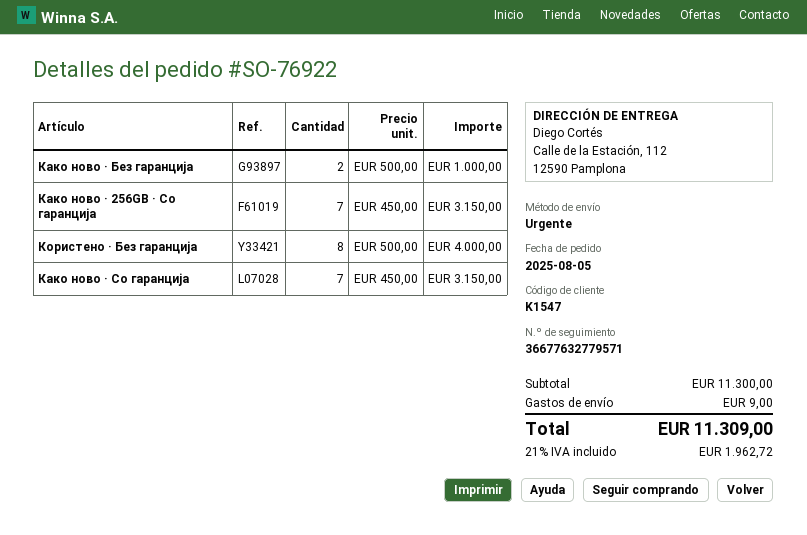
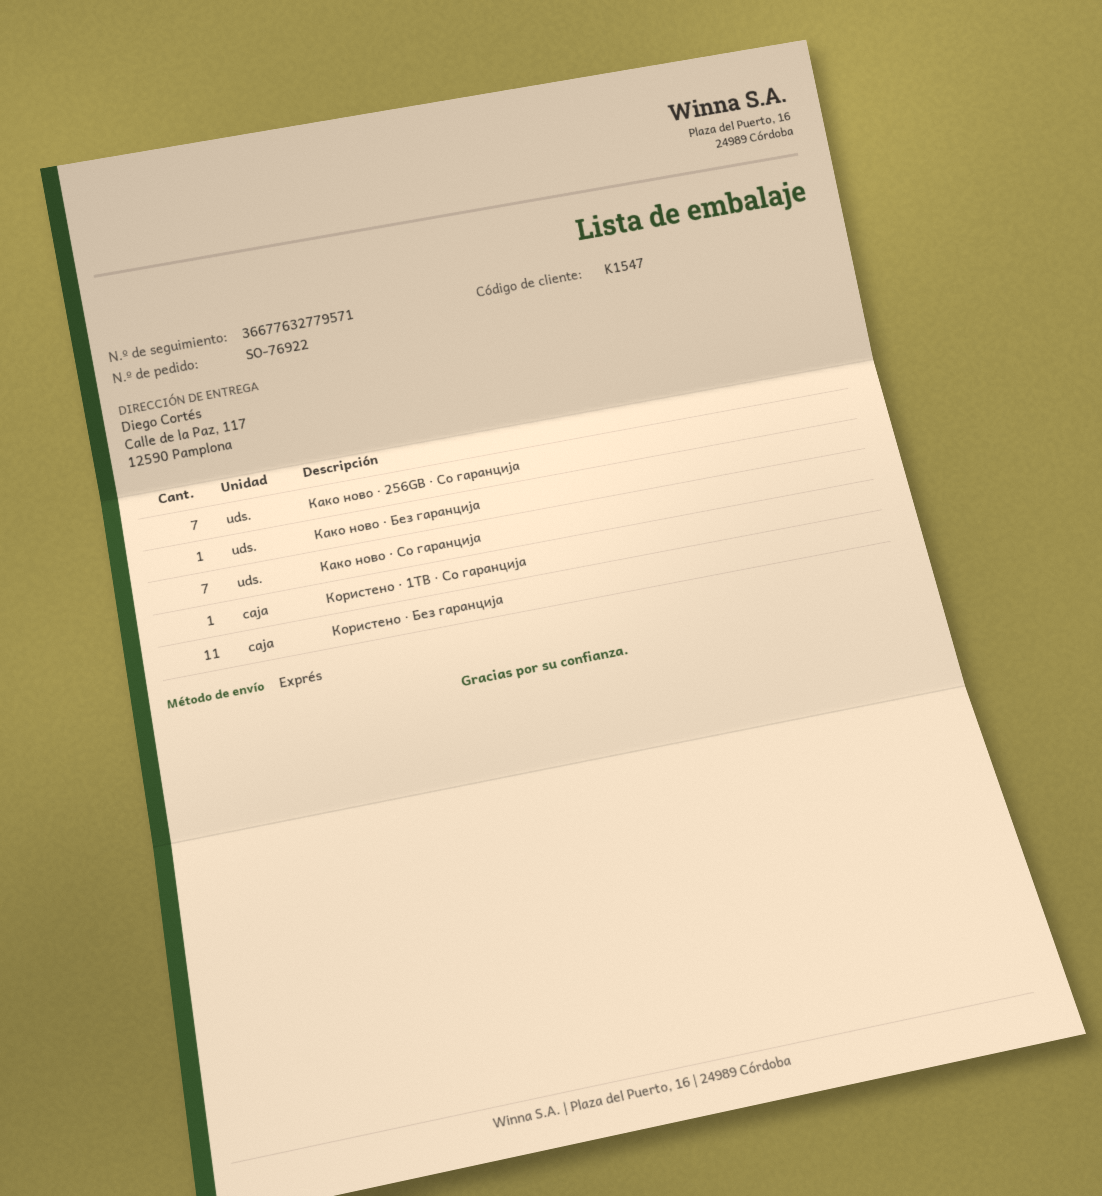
ship to: Calle de la Estación, 112, 12590 Pamplona -> Calle de la Paz, 117, 12590 Pamplona
Како ново · Без гаранција: 2 -> 1
Користено · Без гаранција: 8 -> 11
Користено · 1TB · Со гаранција: none -> 1

